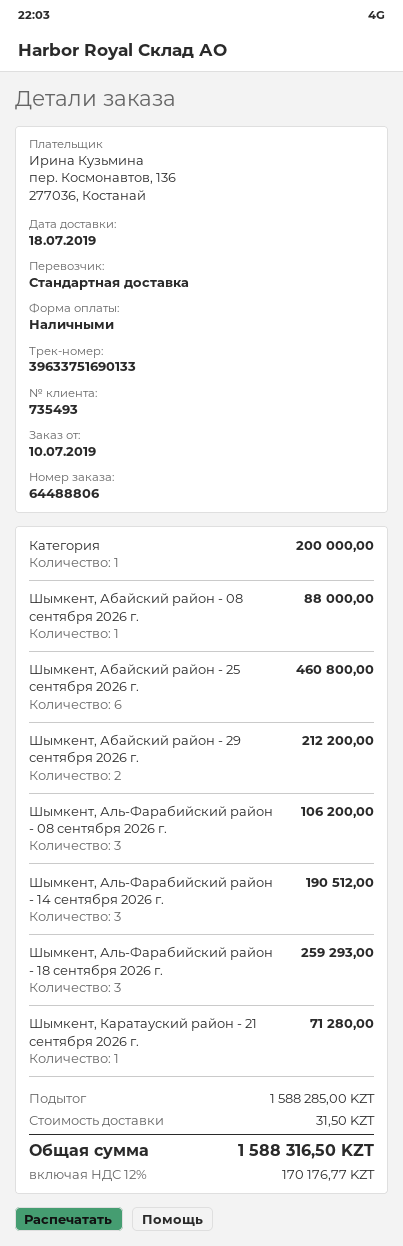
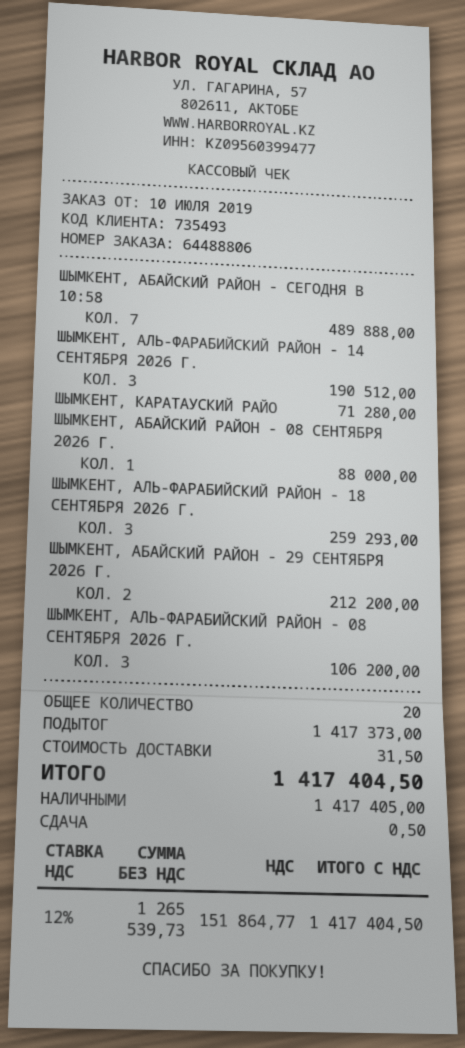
Категория: 1 for 200000.00 -> none
Шымкент, Абайский район - 25 сентября 2026 г.: 6 for 460800.00 -> none
ШЫМКЕНТ, АБАЙСКИЙ РАЙОН - СЕГОДНЯ В 10:58: none -> 7 for 489888.00
subtotal: 1588285.00 -> 1417373.00
tax: 12% = 170176.77 -> 12% = 151864.77
total: 1588316.50 -> 1417404.50

